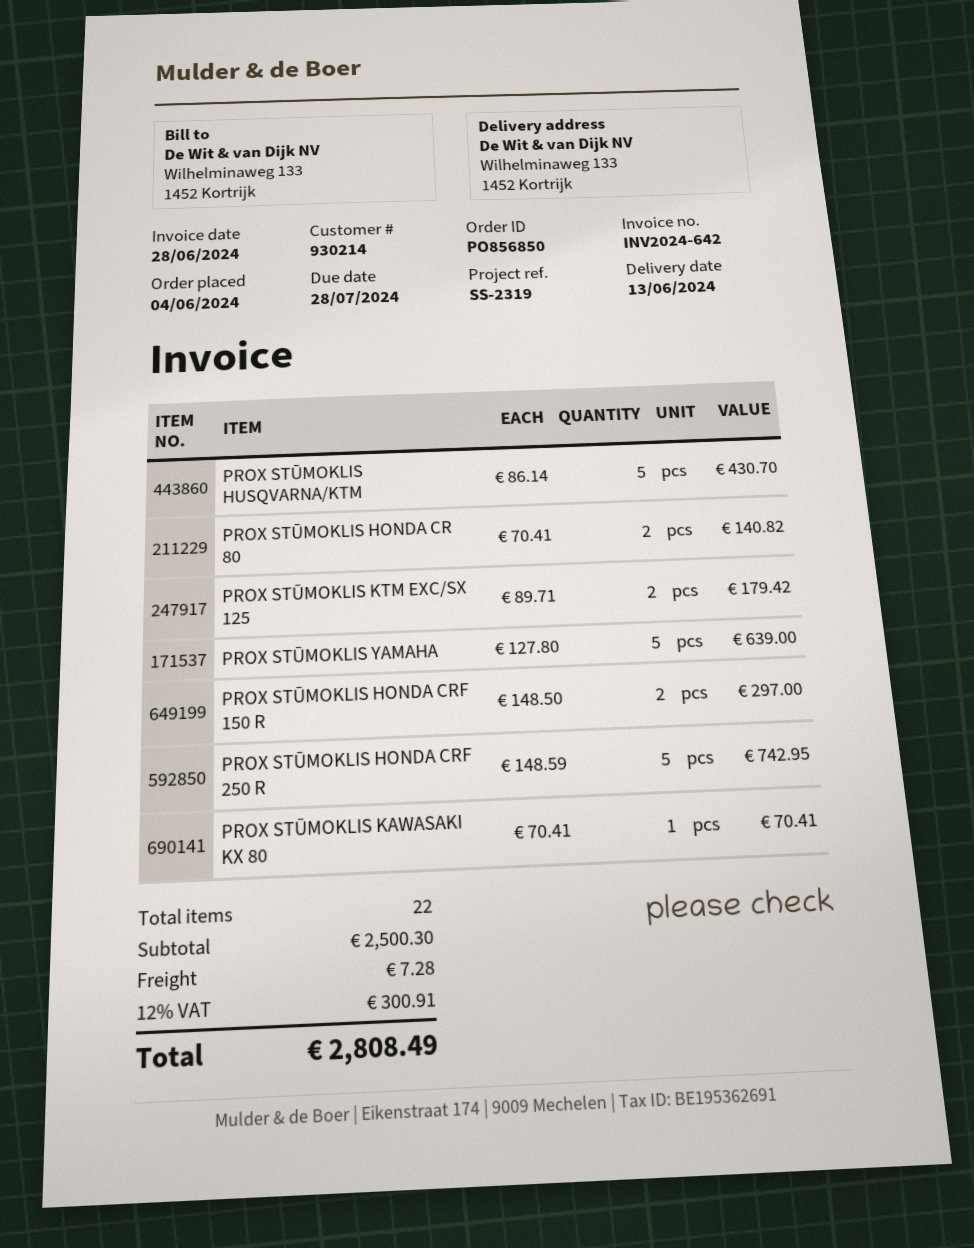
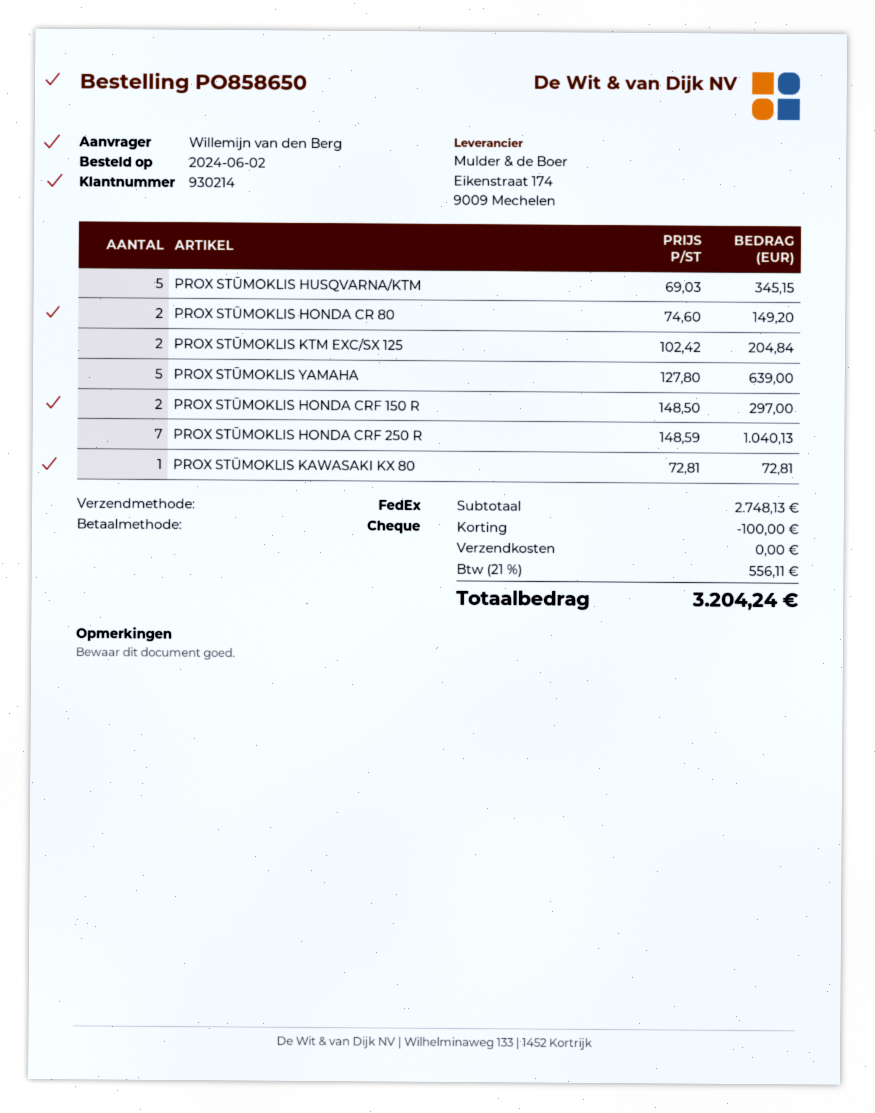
order number: PO856850 -> PO858650
order date: 2024-06-04 -> 2024-06-02
PROX STŪMOKLIS HUSQVARNA/KTM: 5 x 86.14 = 430.70 -> 5 x 69.03 = 345.15
PROX STŪMOKLIS HONDA CR 80: 2 x 70.41 = 140.82 -> 2 x 74.60 = 149.20
PROX STŪMOKLIS KTM EXC/SX 125: 2 x 89.71 = 179.42 -> 2 x 102.42 = 204.84
PROX STŪMOKLIS HONDA CRF 250 R: 5 x 148.59 = 742.95 -> 7 x 148.59 = 1040.13
PROX STŪMOKLIS KAWASAKI KX 80: 1 x 70.41 = 70.41 -> 1 x 72.81 = 72.81
subtotal: 2500.30 -> 2748.13
discount: none -> 100.00
shipping: 7.28 -> 0.00
tax: 12% = 300.91 -> 21% = 556.11
total: 2808.49 -> 3204.24

